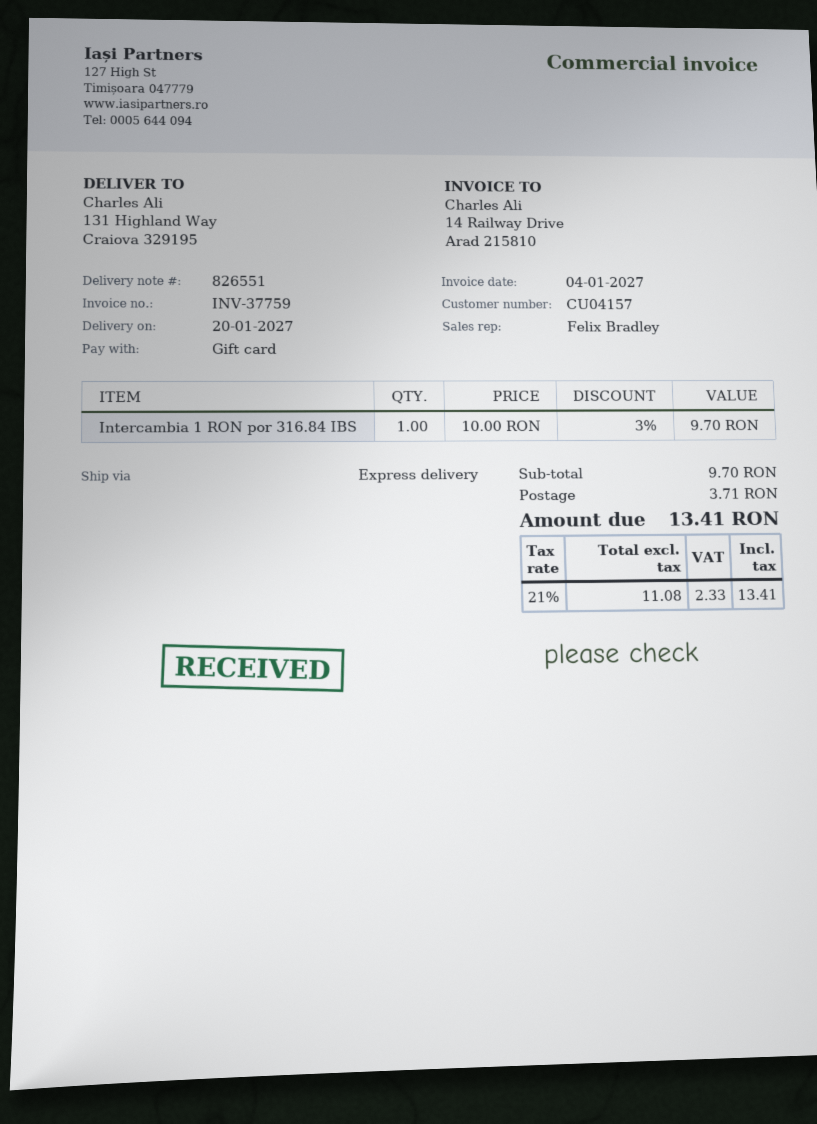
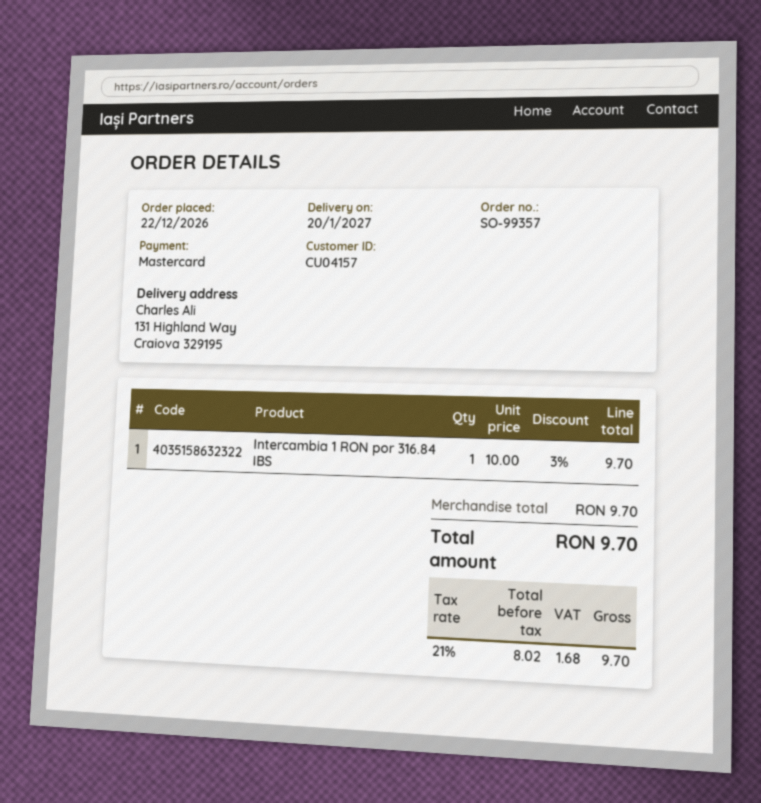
payment method: gift card -> Mastercard
shipping: 3.71 -> none
net: 11.08 -> 8.02
tax: 21% = 2.33 -> 21% = 1.68
total: 13.41 -> 9.70

